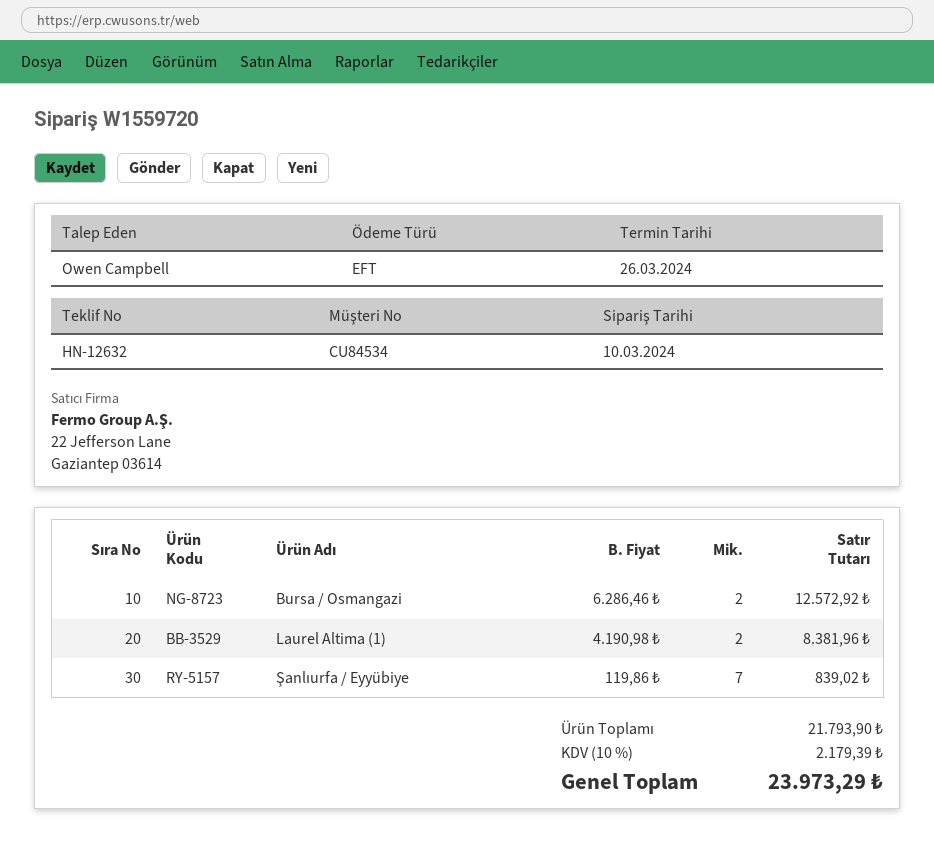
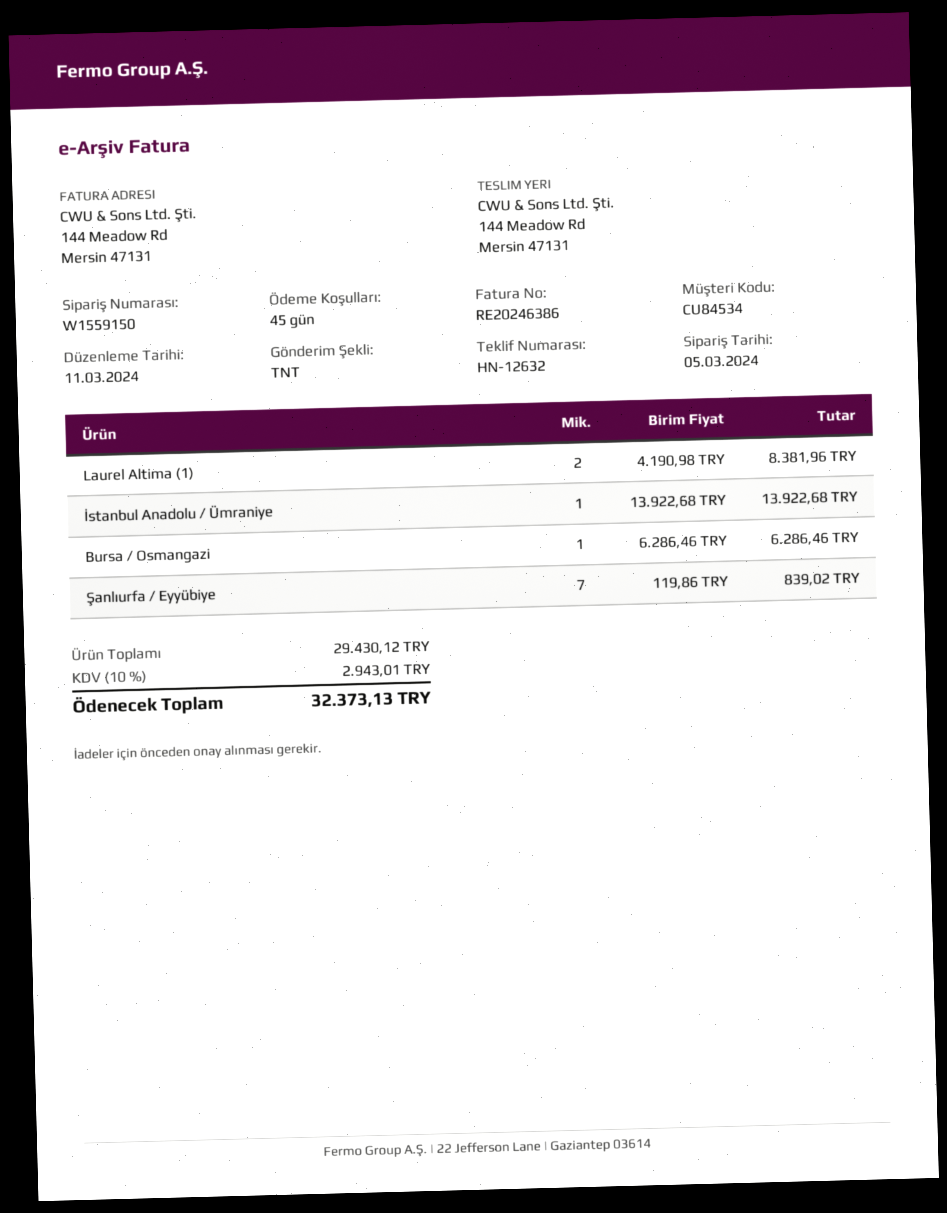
order number: W1559720 -> W1559150
order date: 2024-03-10 -> 2024-03-05
Bursa / Osmangazi: 2 x 6286.46 = 12572.92 -> 1 x 6286.46 = 6286.46
İstanbul Anadolu / Ümraniye: none -> 1 x 13922.68 = 13922.68
subtotal: 21793.90 -> 29430.12
tax: 10% = 2179.39 -> 10% = 2943.01
total: 23973.29 -> 32373.13

